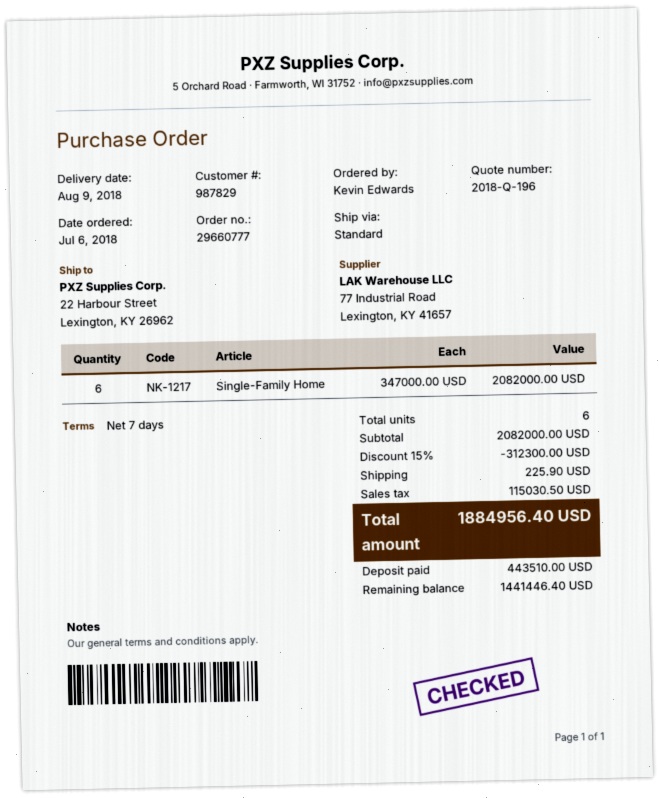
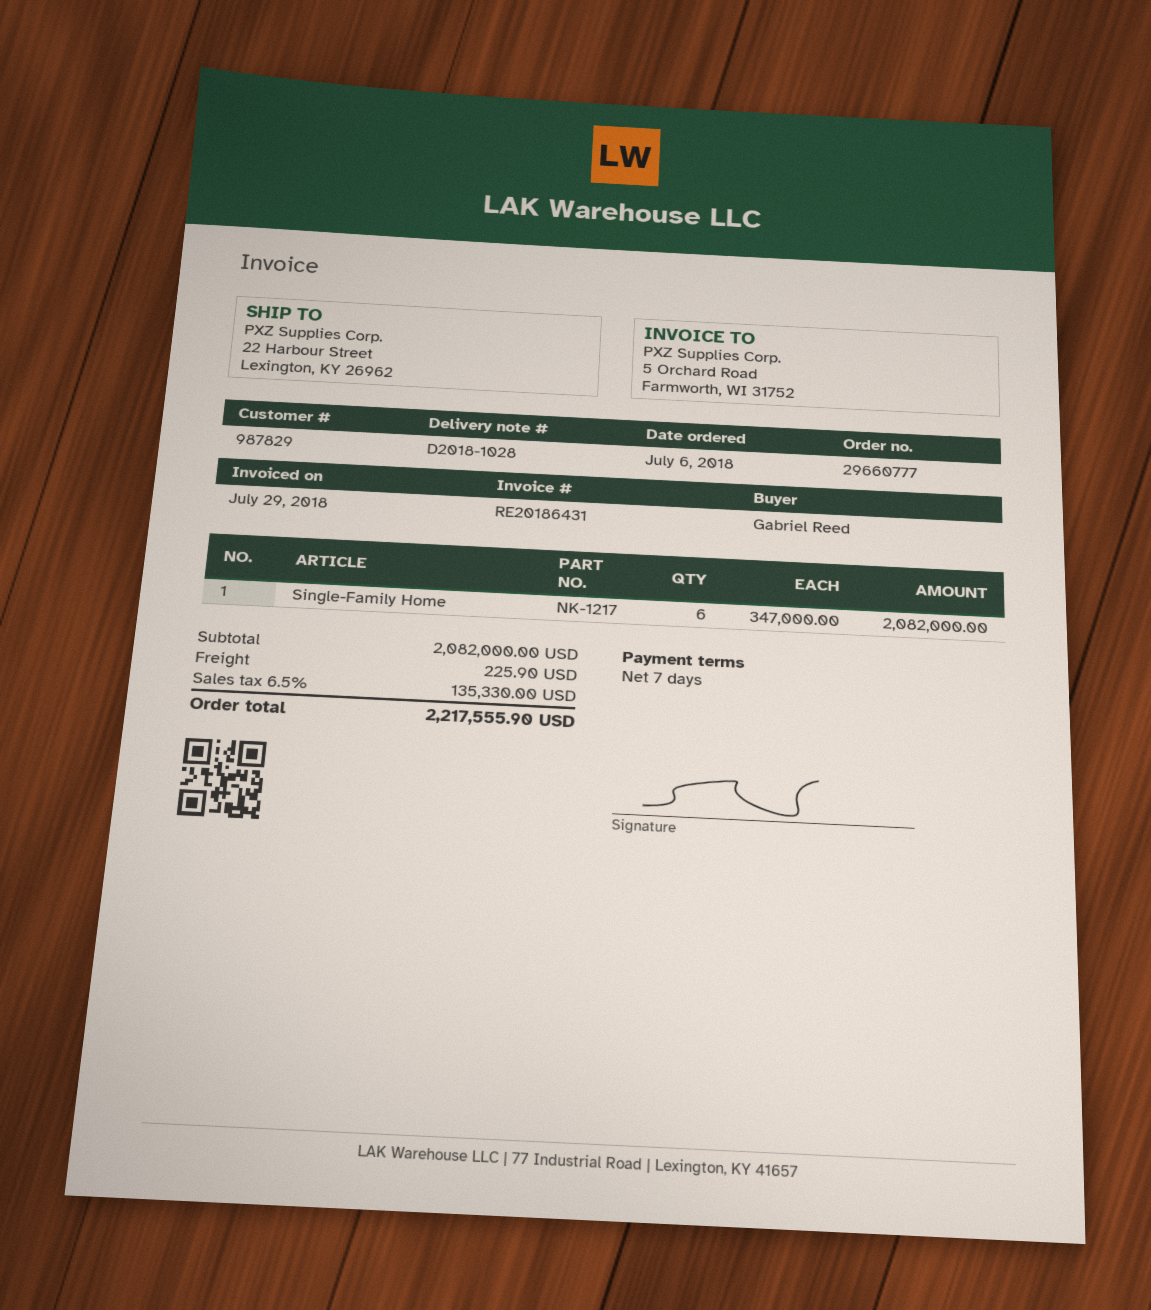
ordered by: Kevin Edwards -> Gabriel Reed
discount: 15% = 312300.00 -> none
tax: 115030.50 -> 135330.00
total: 1884956.40 -> 2217555.90

